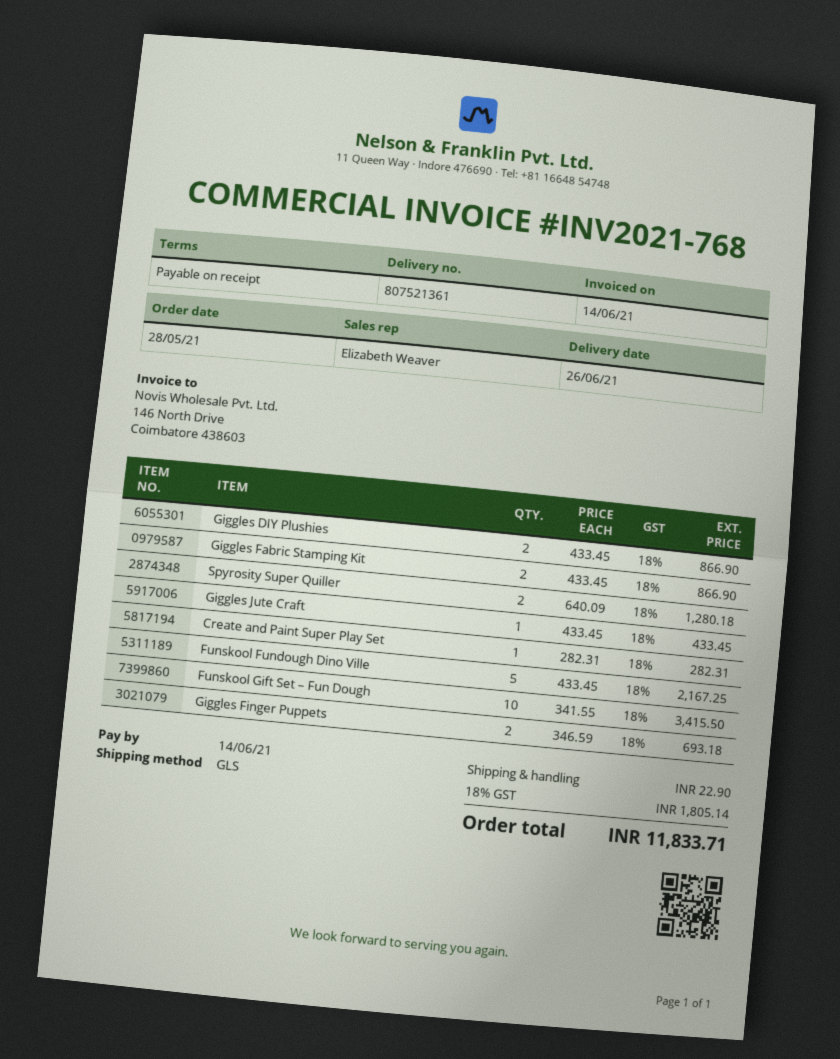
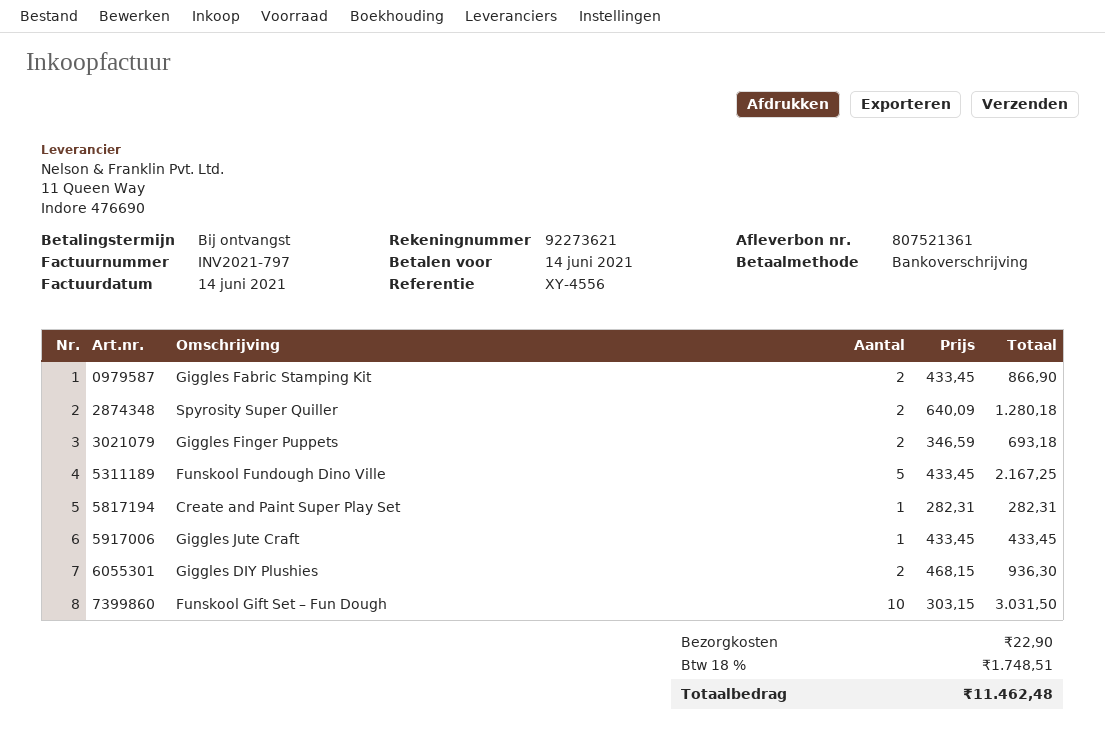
invoice number: INV2021-768 -> INV2021-797
Giggles DIY Plushies: 2 x 433.45 = 866.90 -> 2 x 468.15 = 936.30
Funskool Gift Set – Fun Dough: 10 x 341.55 = 3415.50 -> 10 x 303.15 = 3031.50
tax: 18% = 1805.14 -> 18% = 1748.51
total: 11833.71 -> 11462.48

